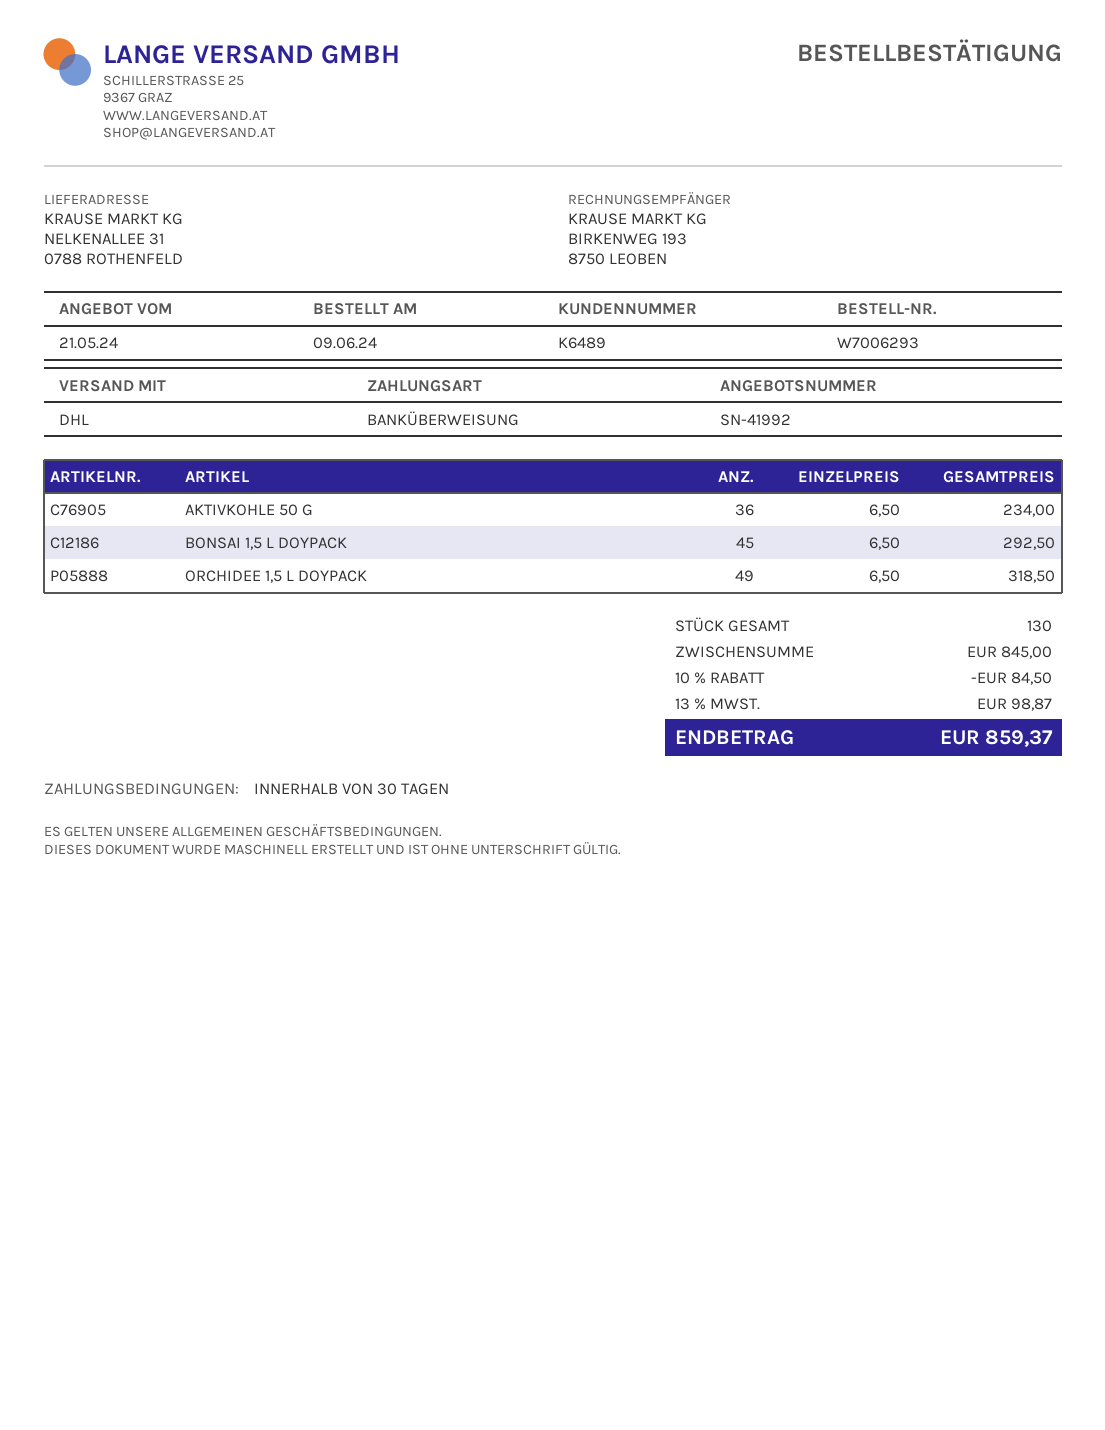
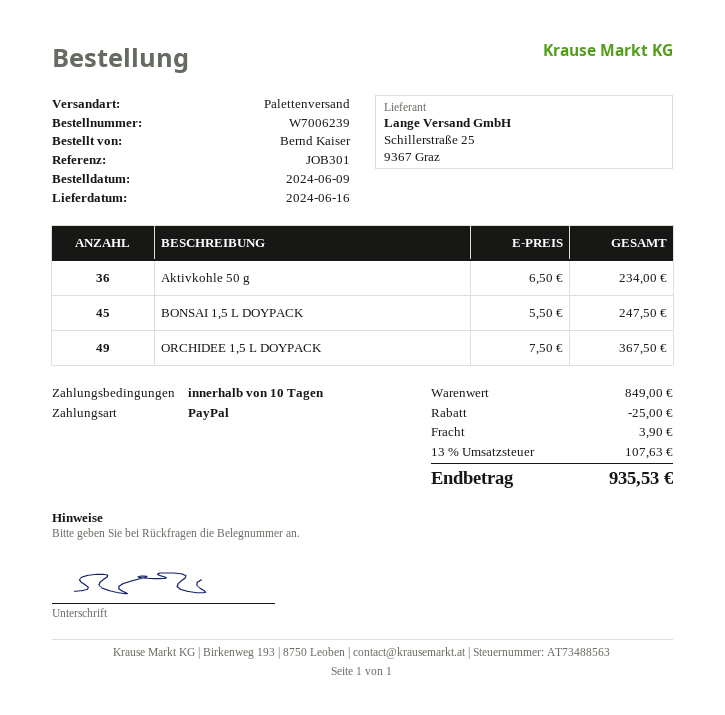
order number: W7006293 -> W7006239
payment terms: 30 days -> 10 days
payment method: bank transfer -> PayPal
shipping method: DHL -> pallet freight
BONSAI 1,5 L DOYPACK: 45 x 6.50 = 292.50 -> 45 x 5.50 = 247.50
ORCHIDEE 1,5 L DOYPACK: 49 x 6.50 = 318.50 -> 49 x 7.50 = 367.50
subtotal: 845.00 -> 849.00
discount: 84.50 -> 25.00
shipping: none -> 3.90
tax: 13% = 98.87 -> 13% = 107.63
total: 859.37 -> 935.53

